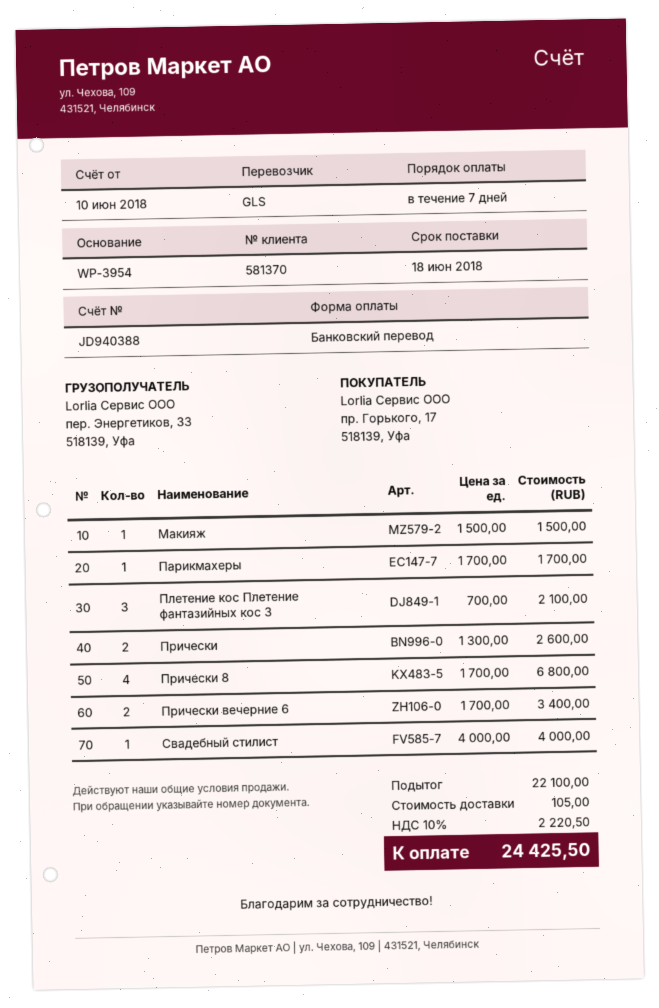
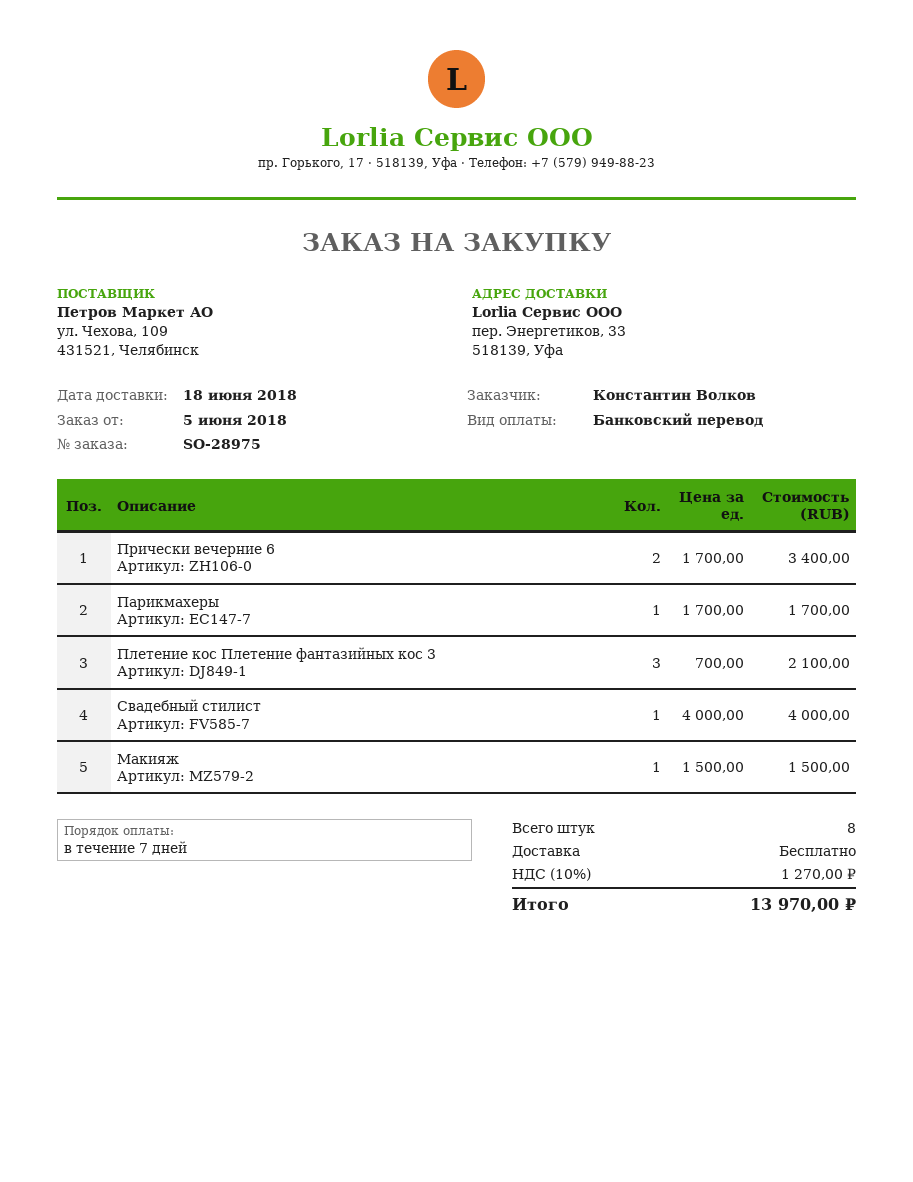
Прически: 2 x 1300.00 = 2600.00 -> none
Прически 8: 4 x 1700.00 = 6800.00 -> none
shipping: 105.00 -> 0.00
tax: 10% = 2220.50 -> 10% = 1270.00
total: 24425.50 -> 13970.00

